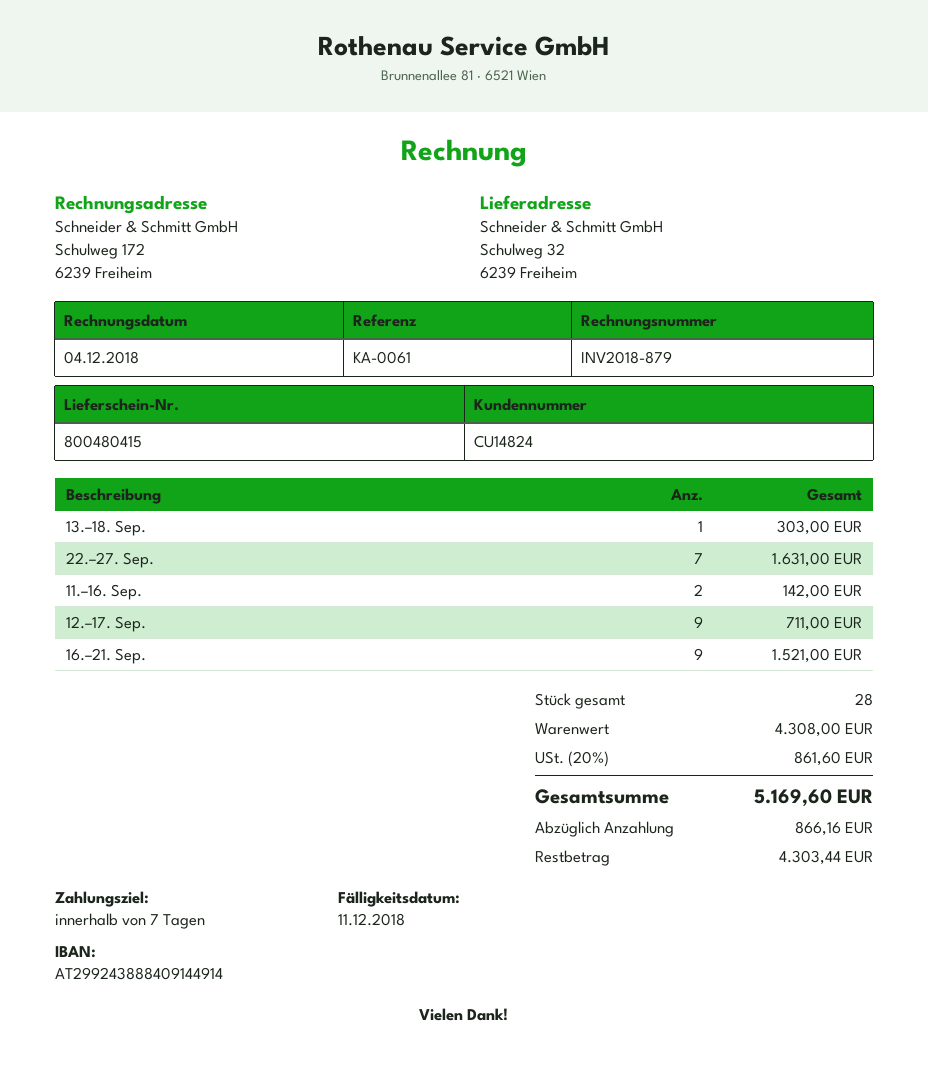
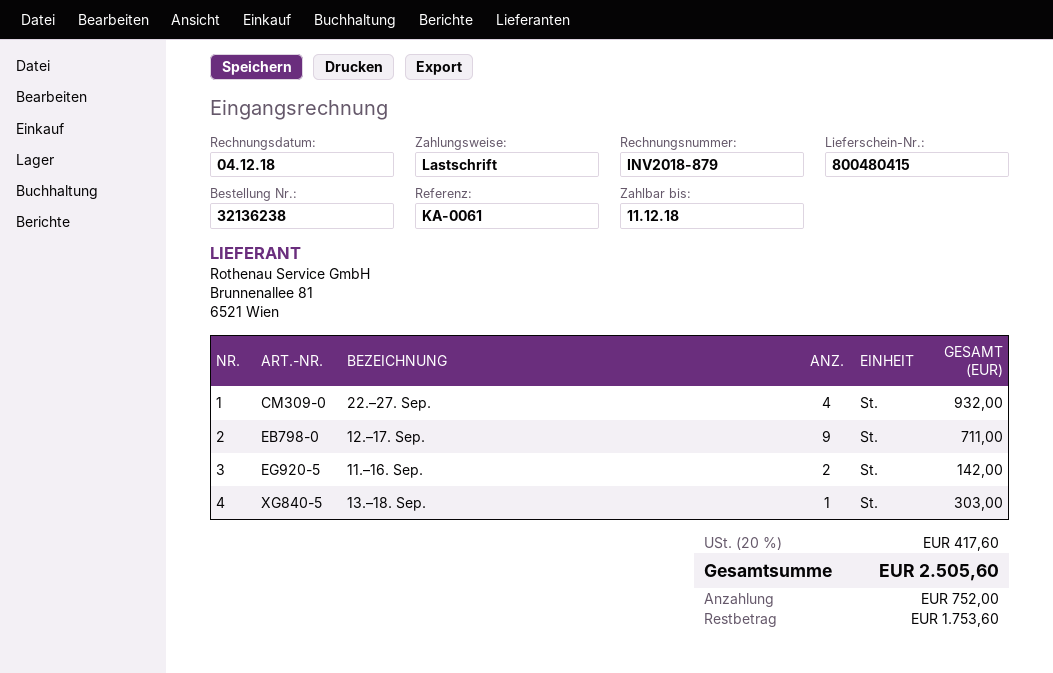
22.–27. Sep.: 7 for 1631.00 -> 4 for 932.00
16.–21. Sep.: 9 for 1521.00 -> none
tax: 20% = 861.60 -> 20% = 417.60
total: 5169.60 -> 2505.60
deposit: 866.16 -> 752.00
balance: 4303.44 -> 1753.60

